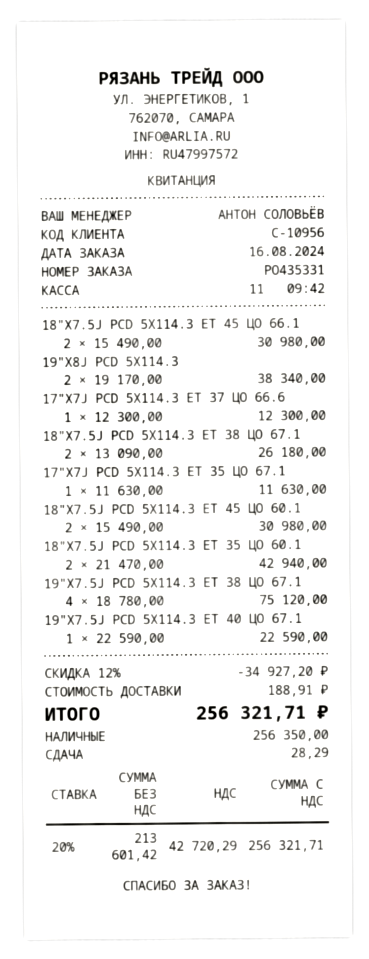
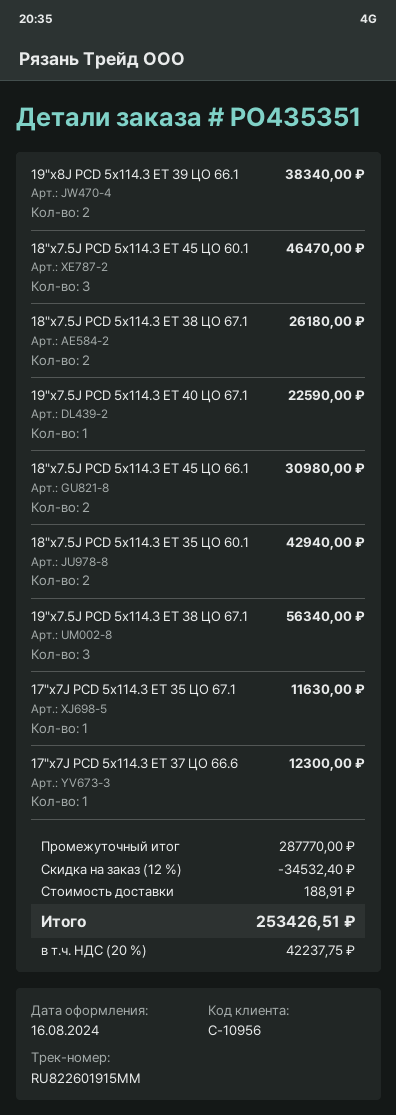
order number: PO435331 -> PO435351
18"X7.5J PCD 5X114.3 ЕТ 45 ЦО 60.1: 2 for 30980.00 -> 3 for 46470.00
19"X7.5J PCD 5X114.3 ЕТ 38 ЦО 67.1: 4 for 75120.00 -> 3 for 56340.00
discount: 12% = 34927.20 -> 12% = 34532.40
tax: 20% = 42720.29 -> 20% = 42237.75
total: 256321.71 -> 253426.51

